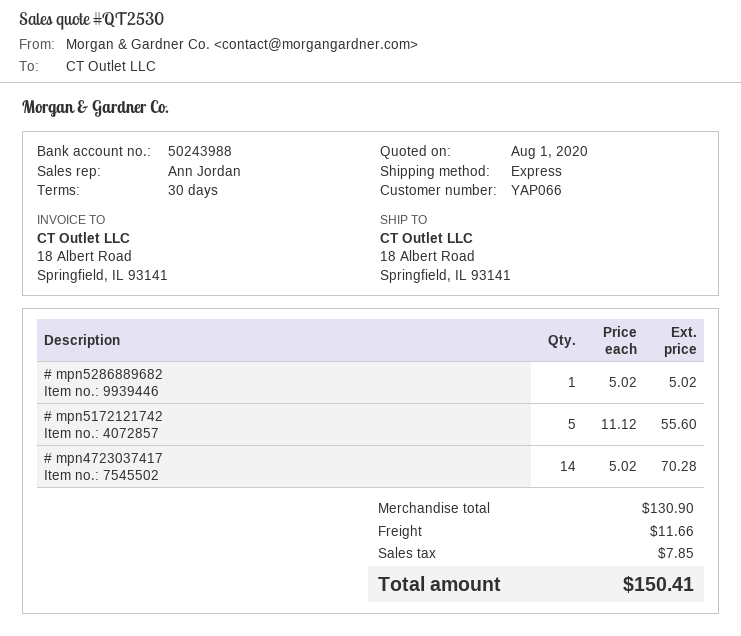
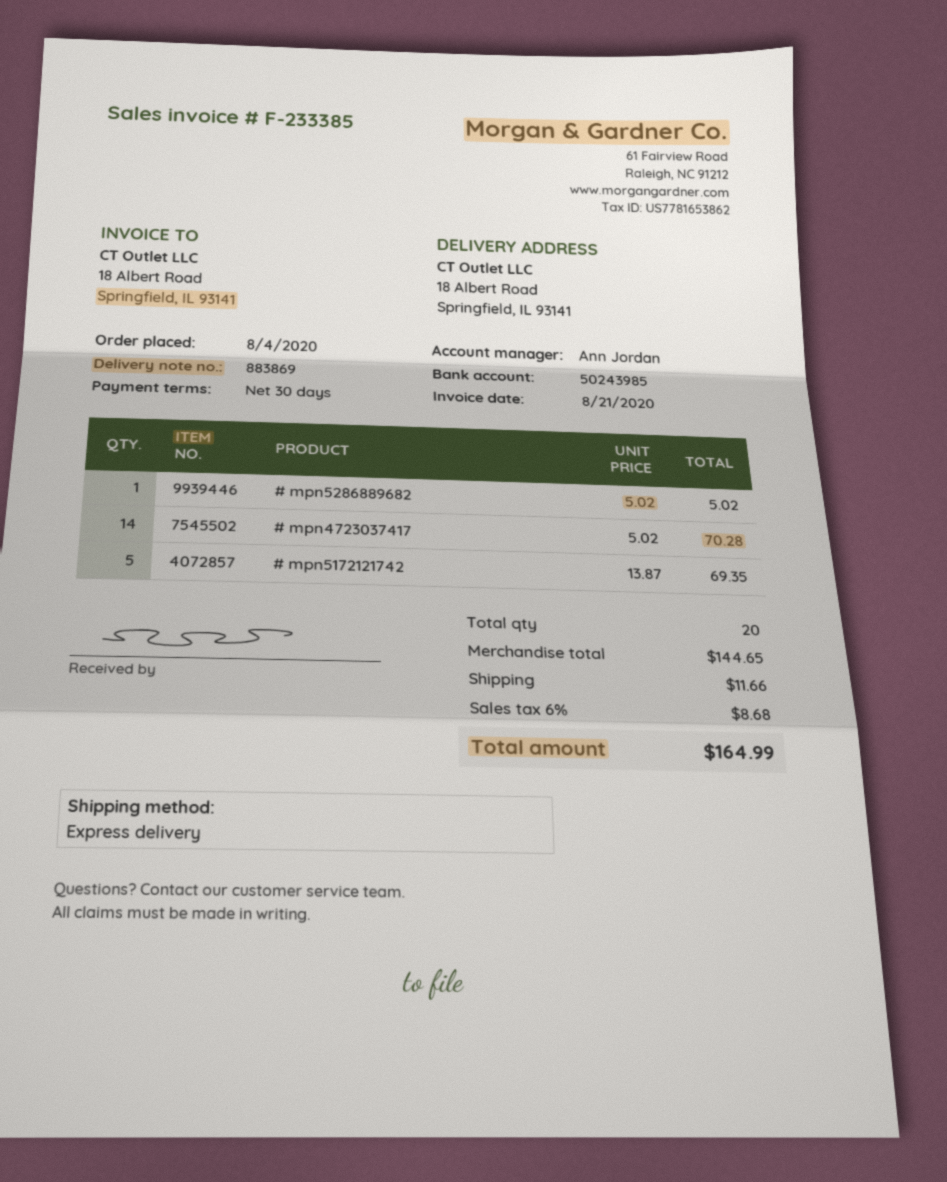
bank account: 50243988 -> 50243985
# mpn5172121742: 5 x 11.12 = 55.60 -> 5 x 13.87 = 69.35
subtotal: 130.90 -> 144.65
tax: 7.85 -> 8.68
total: 150.41 -> 164.99

